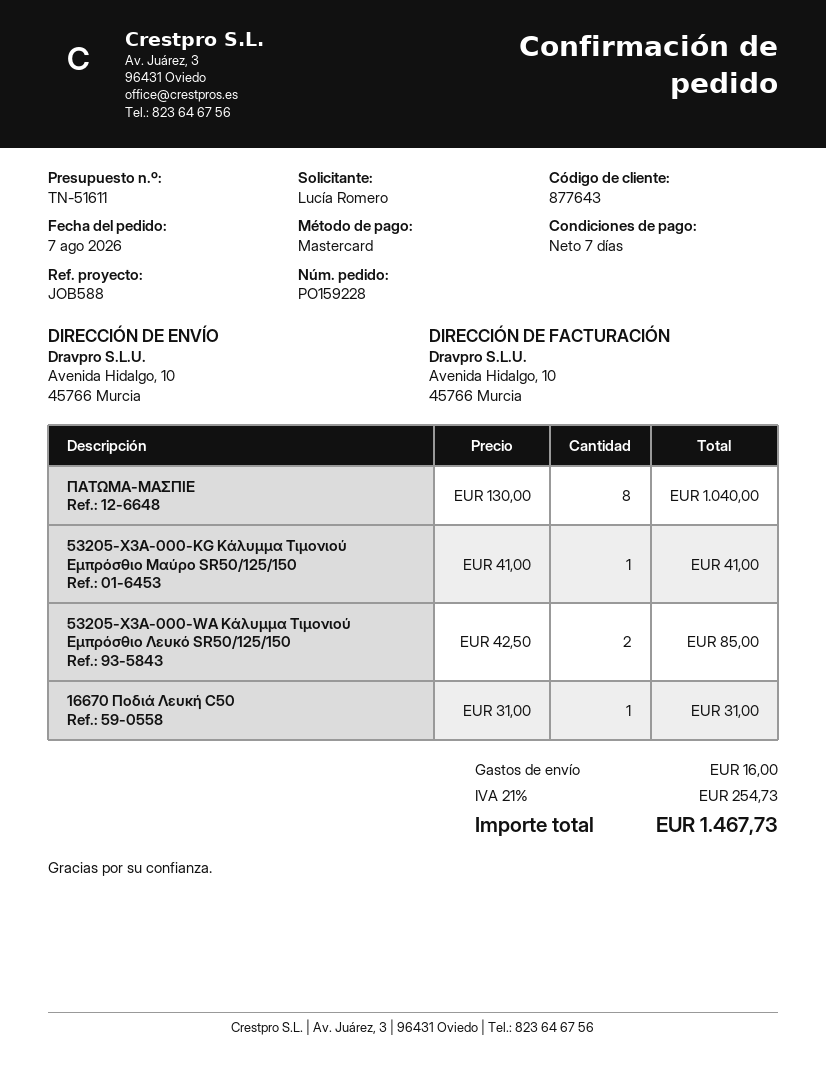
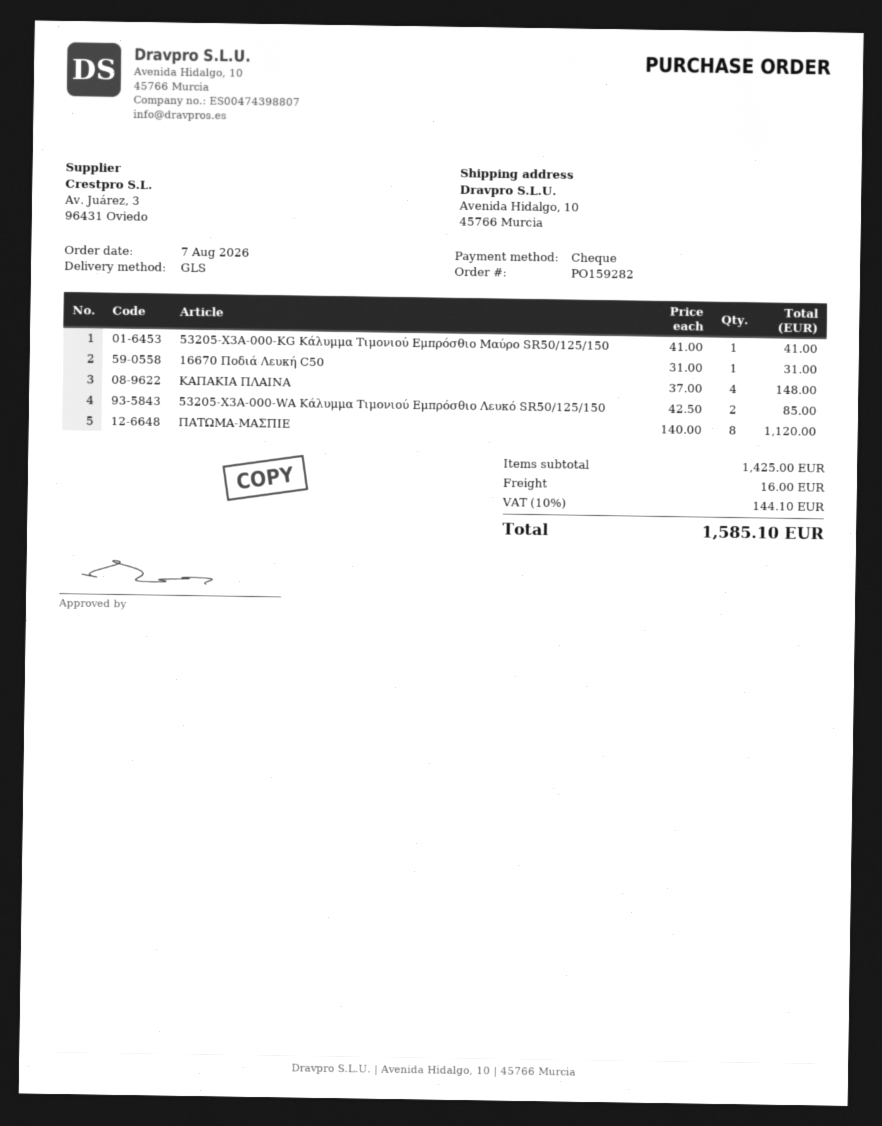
order number: PO159228 -> PO159282
payment method: Mastercard -> cheque
ΠΑΤΩΜΑ-ΜΑΣΠΙΕ: 8 x 130.00 = 1040.00 -> 8 x 140.00 = 1120.00
ΚΑΠΑΚΙΑ ΠΛΑΙΝΑ: none -> 4 x 37.00 = 148.00
tax: 21% = 254.73 -> 10% = 144.10
total: 1467.73 -> 1585.10

